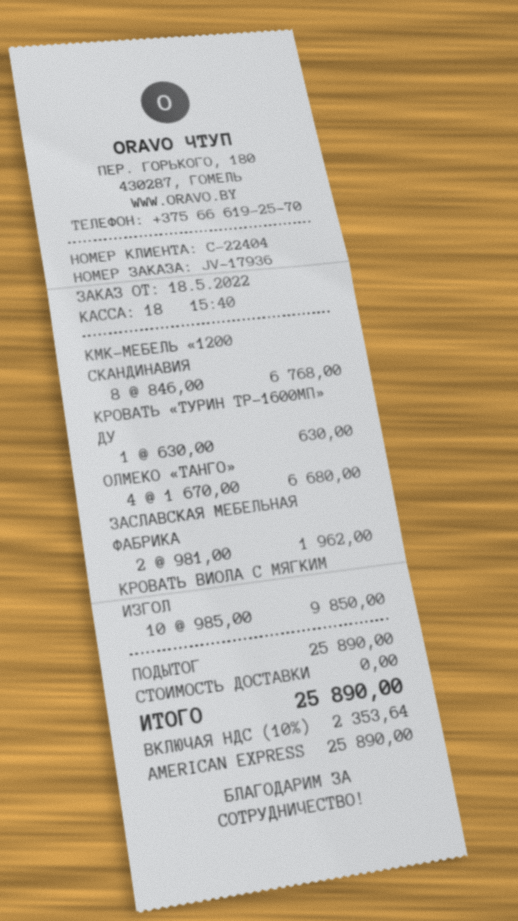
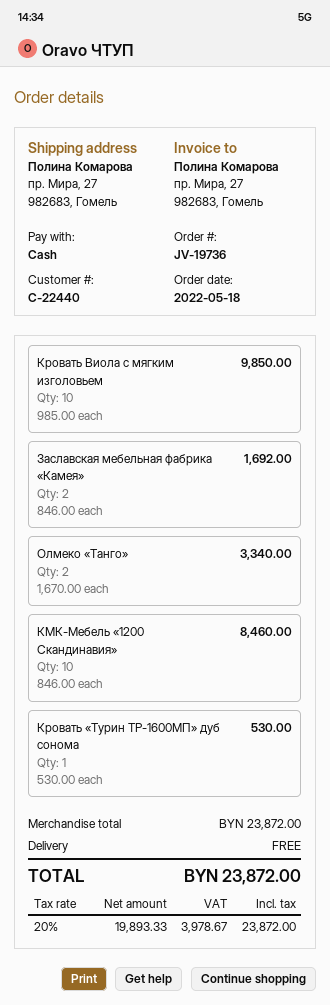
order number: JV-17936 -> JV-19736
customer number: C-22404 -> C-22440
payment method: American Express -> cash
КМК-МЕБЕЛЬ «1200 СКАНДИНАВИЯ: 8 x 846.00 = 6768.00 -> 10 x 846.00 = 8460.00
КРОВАТЬ «ТУРИН ТР-1600МП» ДУ: 1 x 630.00 = 630.00 -> 1 x 530.00 = 530.00
ОЛМЕКО «ТАНГО»: 4 x 1670.00 = 6680.00 -> 2 x 1670.00 = 3340.00
ЗАСЛАВСКАЯ МЕБЕЛЬНАЯ ФАБРИКА: 2 x 981.00 = 1962.00 -> 2 x 846.00 = 1692.00
subtotal: 25890.00 -> 23872.00
tax: 10% = 2353.64 -> 20% = 3978.67
total: 25890.00 -> 23872.00

